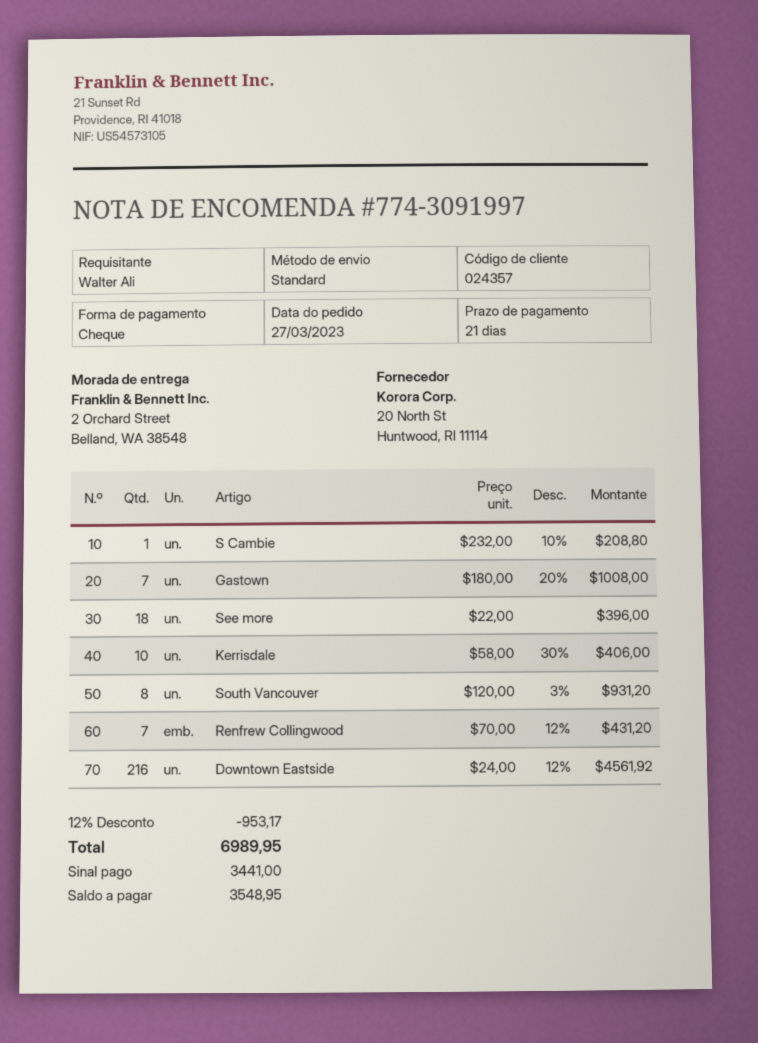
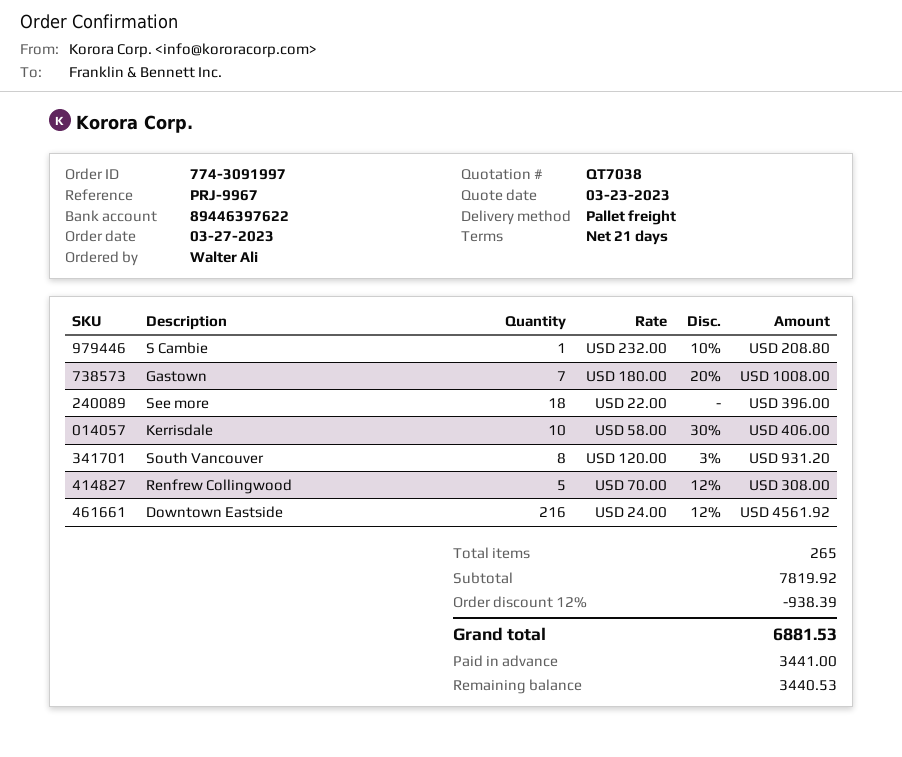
shipping method: standard -> pallet freight
Renfrew Collingwood: 7 x 70.00 - 12% = 431.20 -> 5 x 70.00 - 12% = 308.00
discount: 12% = 953.17 -> 12% = 938.39
total: 6989.95 -> 6881.53
balance: 3548.95 -> 3440.53

